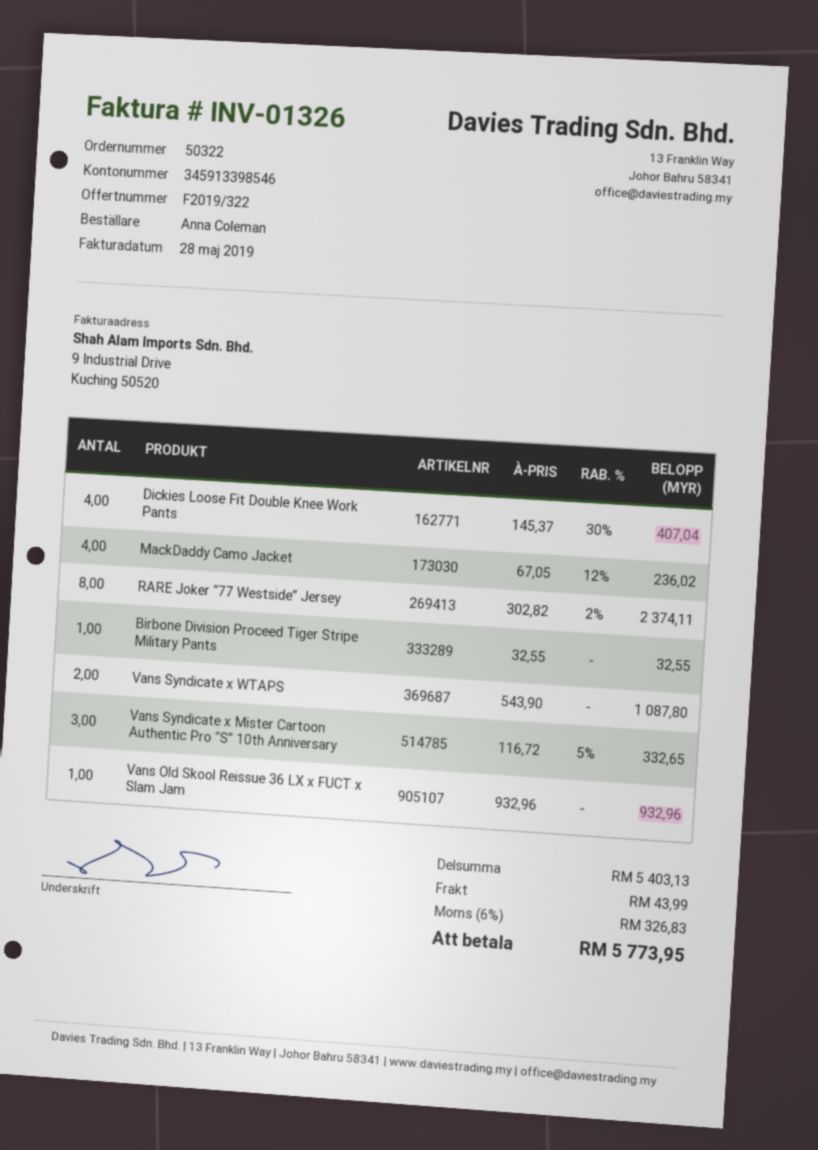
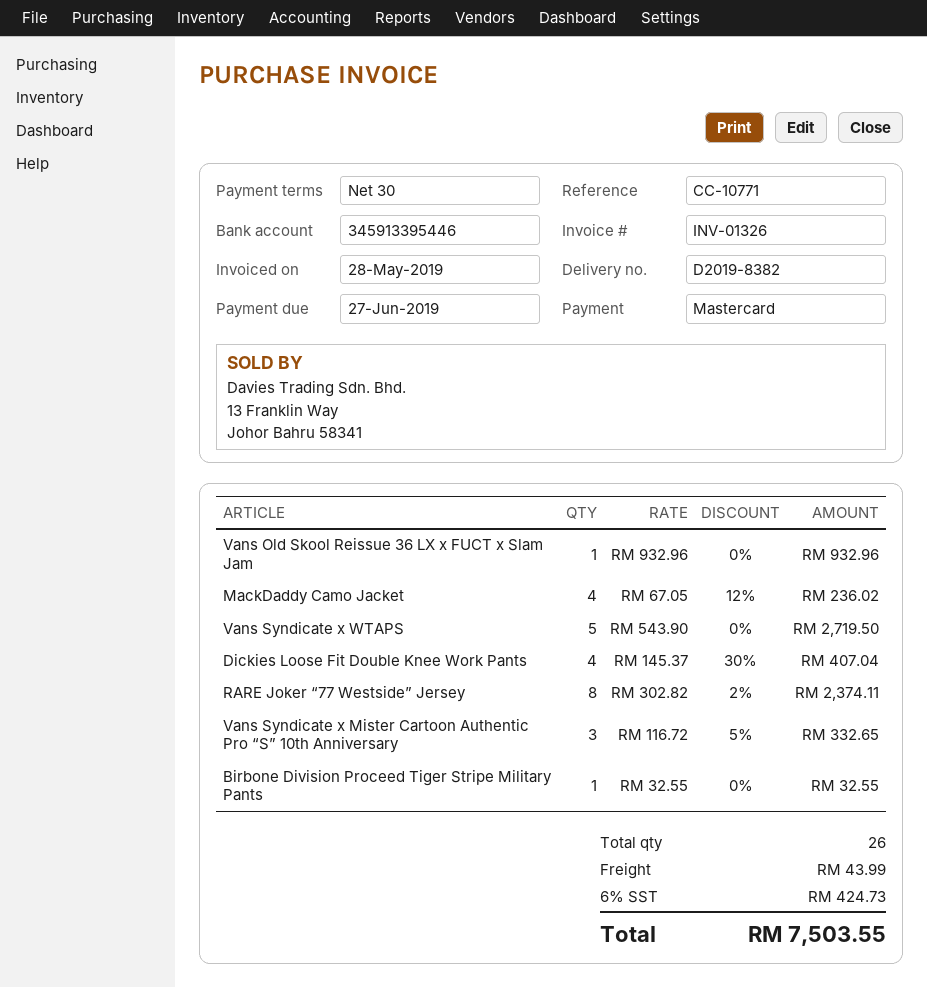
bank account: 345913398546 -> 345913395446
Vans Syndicate x WTAPS: 2 x 543.90 = 1087.80 -> 5 x 543.90 = 2719.50
tax: 6% = 326.83 -> 6% = 424.73
total: 5773.95 -> 7503.55

